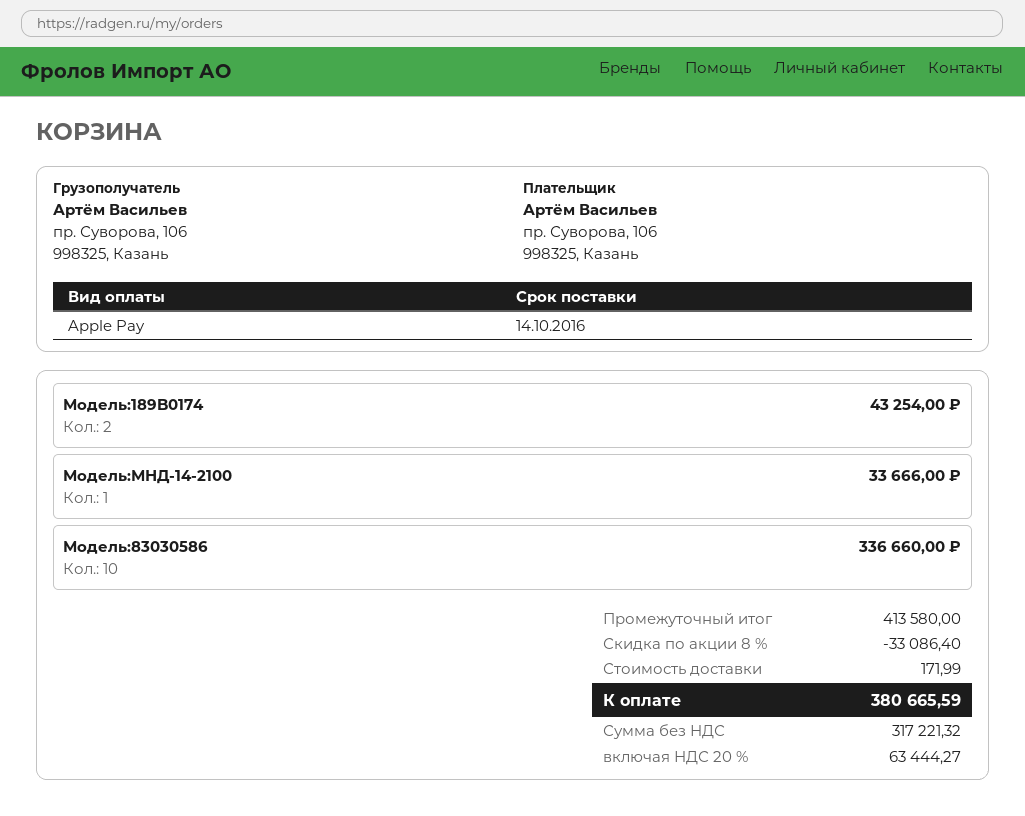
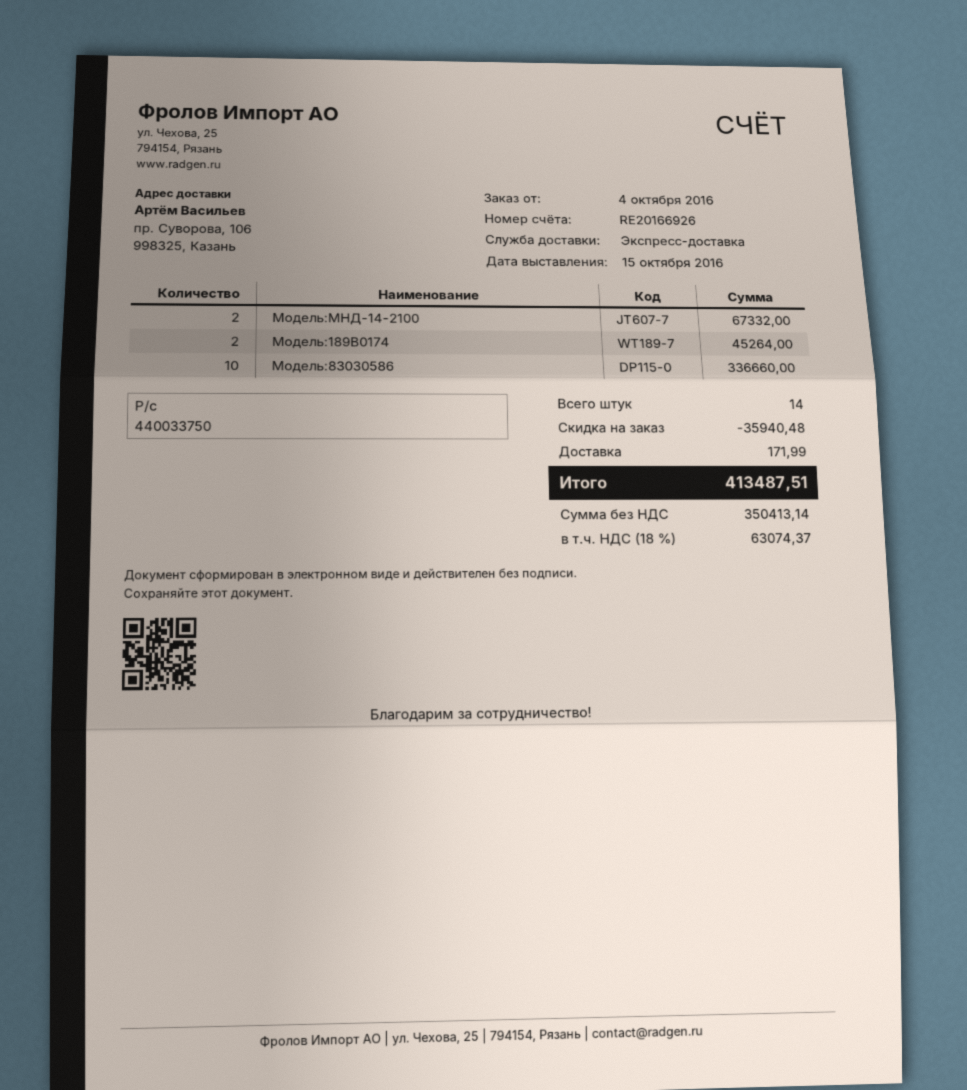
Модель:189B0174: 2 for 43254.00 -> 2 for 45264.00
Модель:МНД-14-2100: 1 for 33666.00 -> 2 for 67332.00
discount: 33086.40 -> 35940.48
net: 317221.32 -> 350413.14
tax: 20% = 63444.27 -> 18% = 63074.37
total: 380665.59 -> 413487.51

